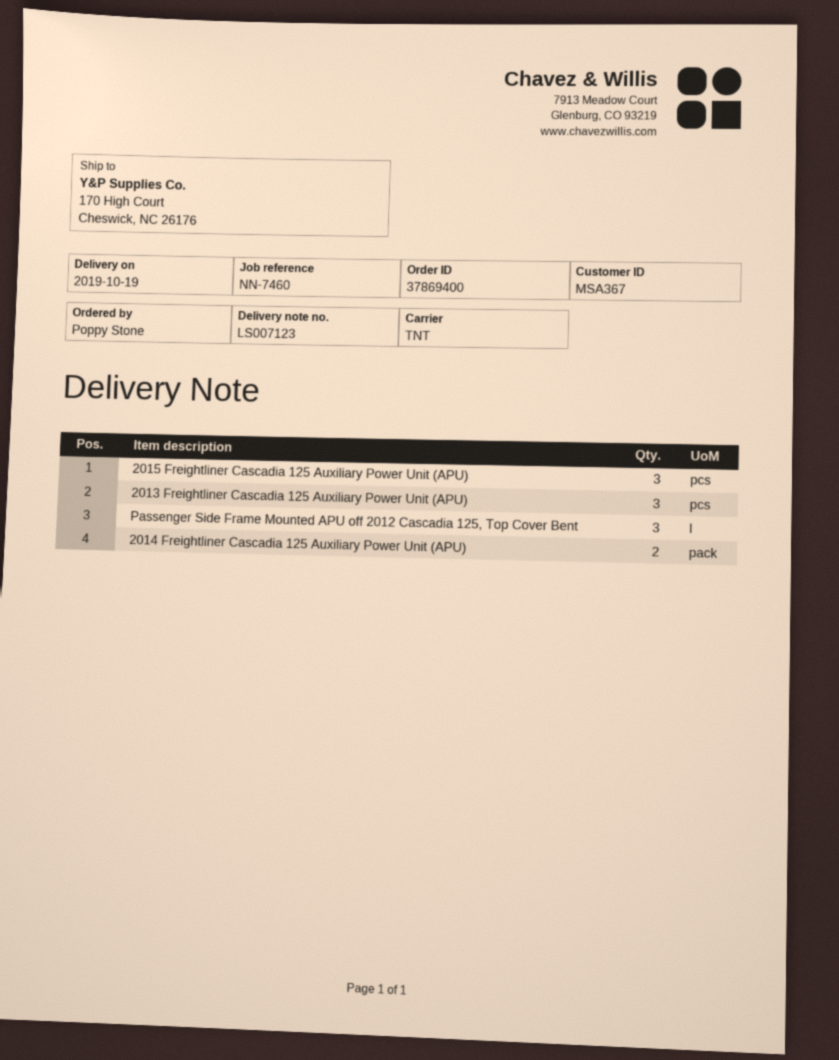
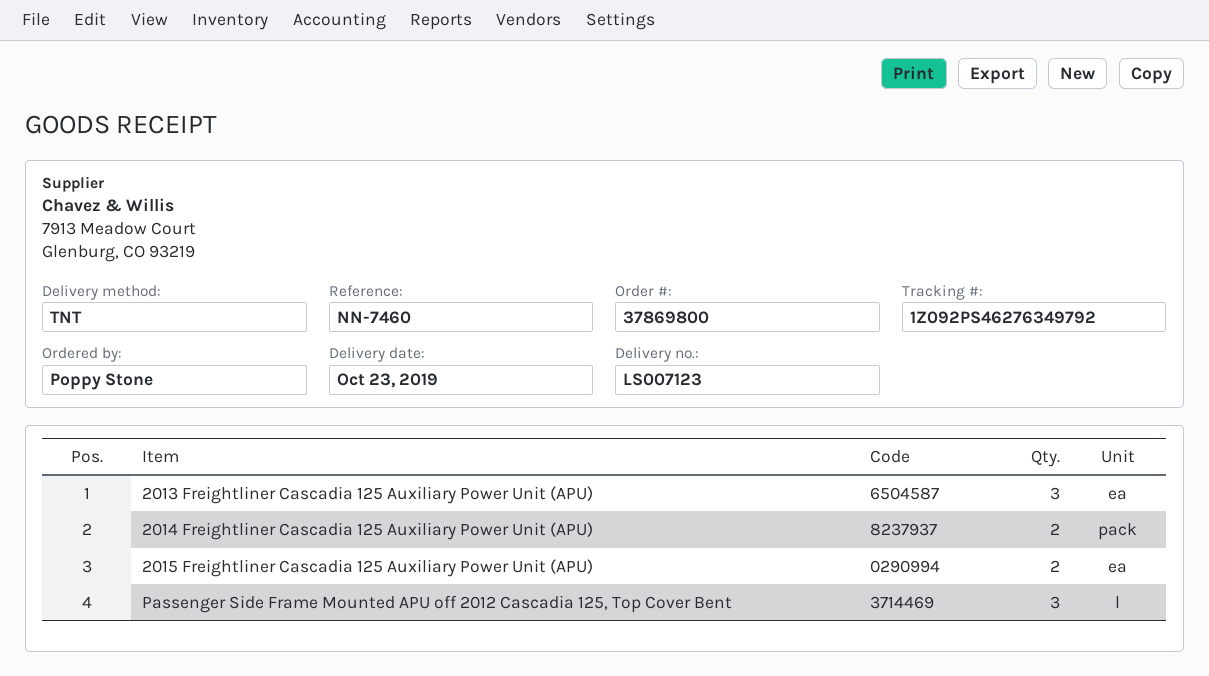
order number: 37869400 -> 37869800
delivery date: 2019-10-19 -> 2019-10-23
2015 Freightliner Cascadia 125 Auxiliary Power Unit (APU): 3 -> 2

